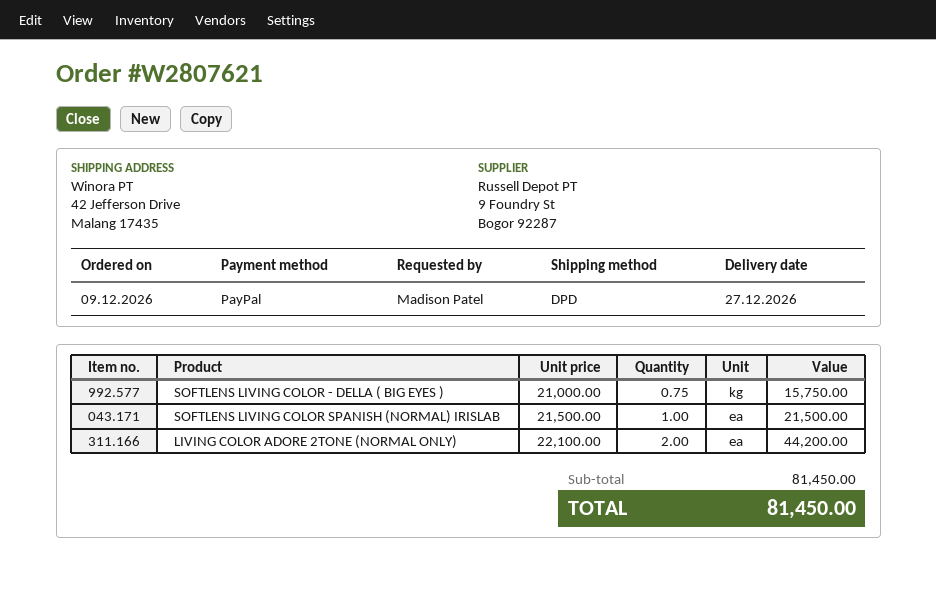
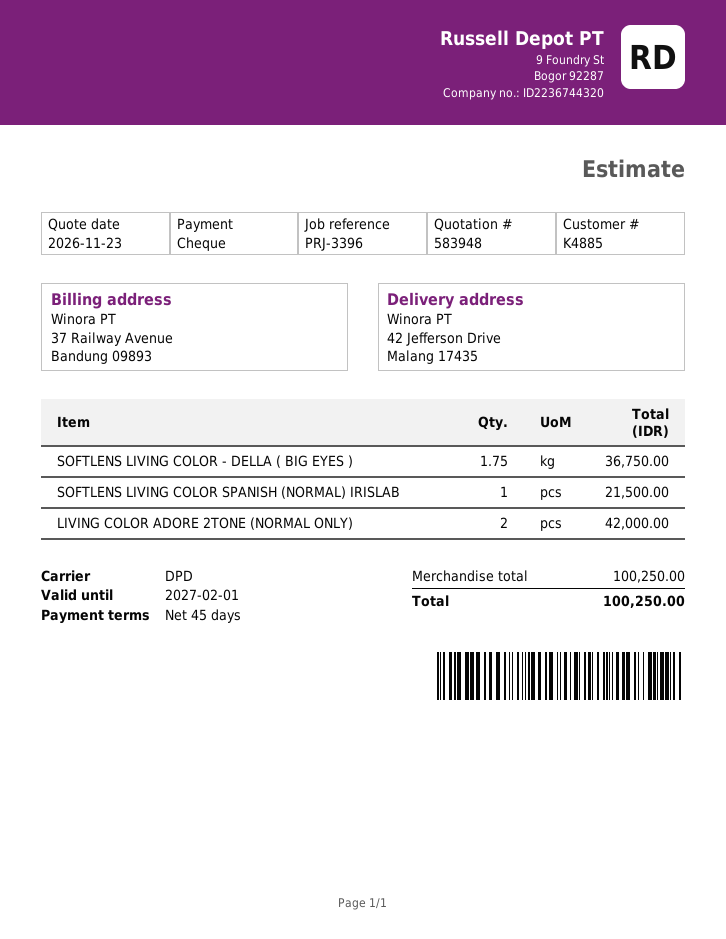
payment method: PayPal -> cheque
SOFTLENS LIVING COLOR - DELLA ( BIG EYES ): 0.75 for 15750.00 -> 1.75 for 36750.00
LIVING COLOR ADORE 2TONE (NORMAL ONLY): 2 for 44200.00 -> 2 for 42000.00
subtotal: 81450.00 -> 100250.00
total: 81450.00 -> 100250.00

